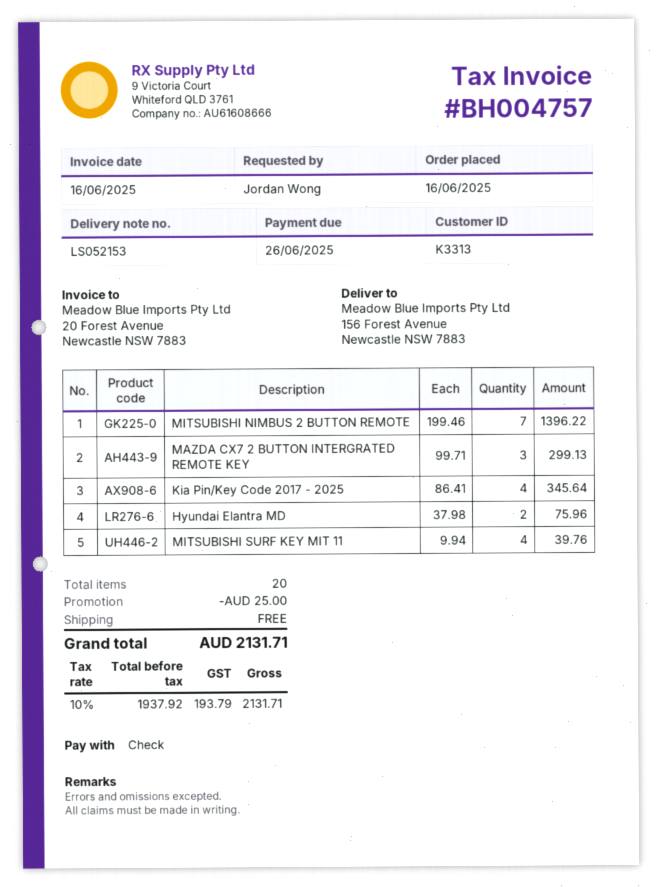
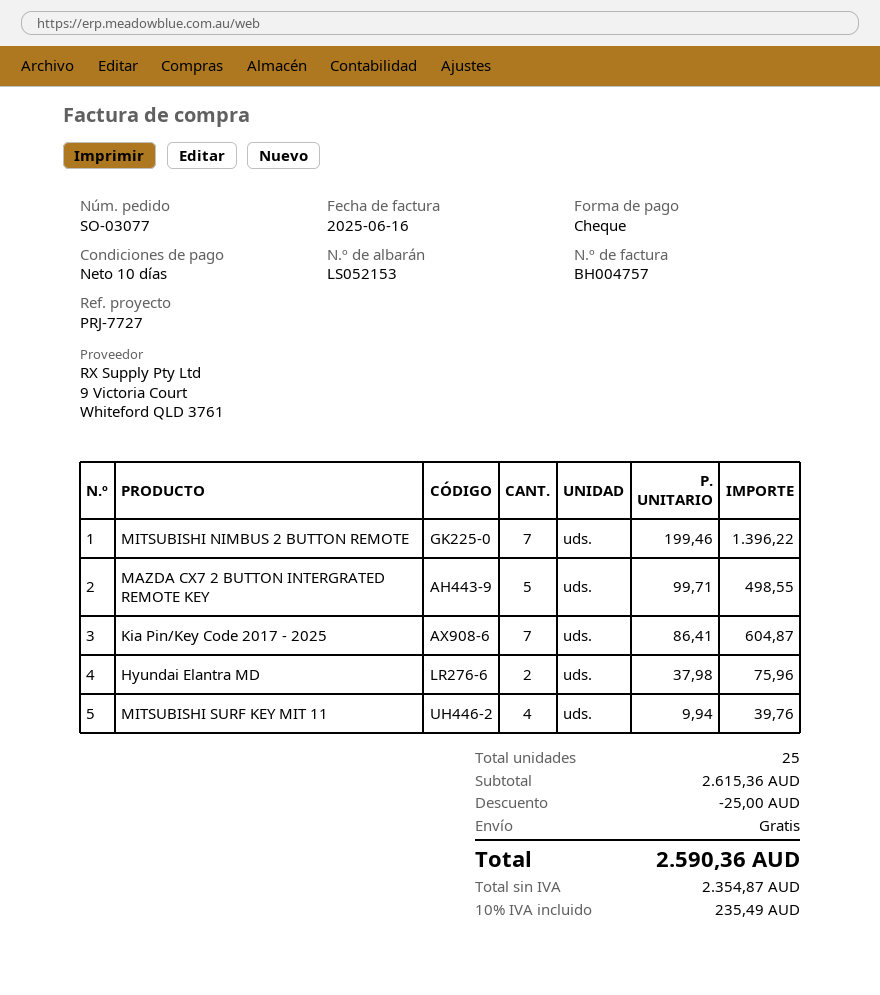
MAZDA CX7 2 BUTTON INTERGRATED REMOTE KEY: 3 x 99.71 = 299.13 -> 5 x 99.71 = 498.55
Kia Pin/Key Code 2017 - 2025: 4 x 86.41 = 345.64 -> 7 x 86.41 = 604.87
total quantity: 20 -> 25
net: 1937.92 -> 2354.87
tax: 10% = 193.79 -> 10% = 235.49
total: 2131.71 -> 2590.36

